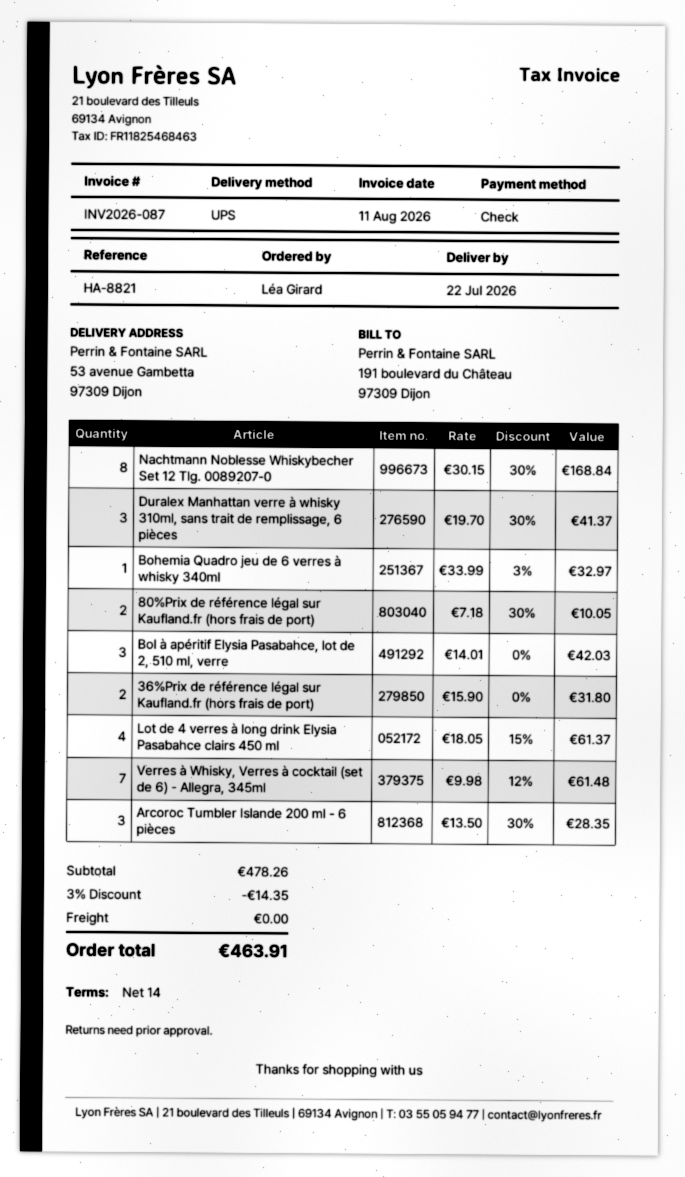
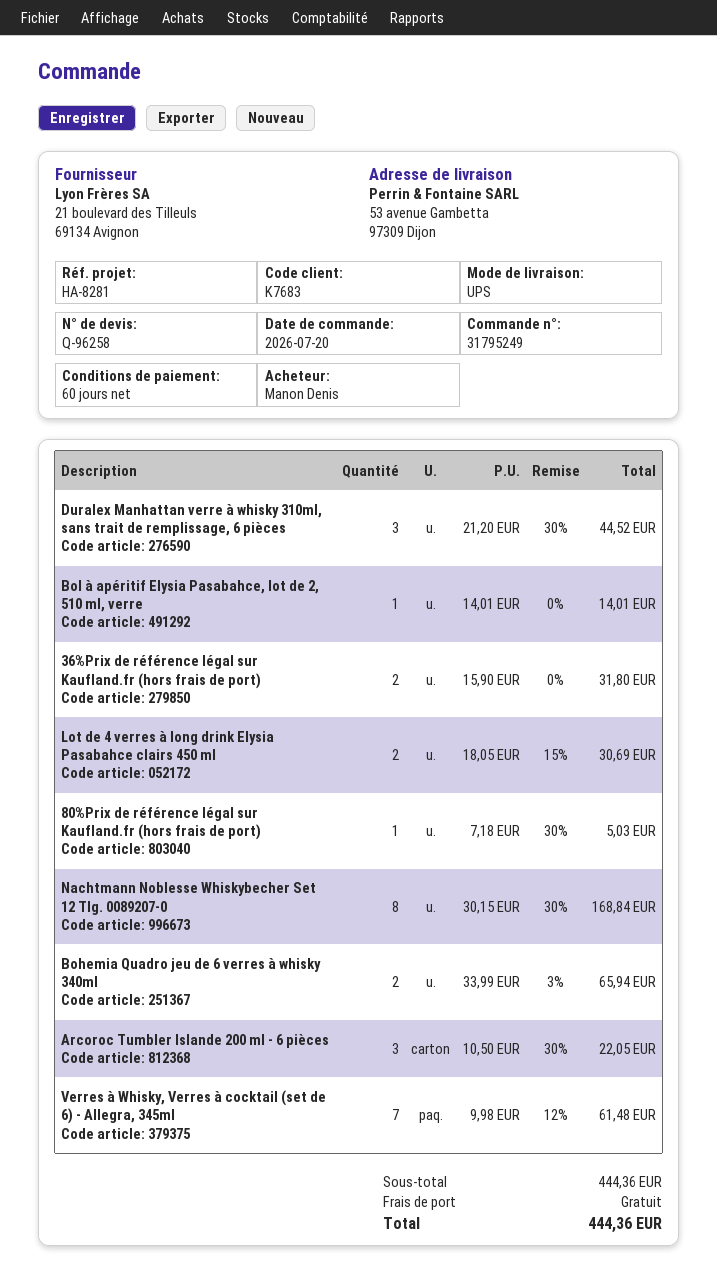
payment terms: 14 days -> 60 days
reference: HA-8821 -> HA-8281
ordered by: Léa Girard -> Manon Denis
Duralex Manhattan verre à whisky 310ml, sans trait de remplissage, 6 pièces: 3 x 19.70 - 30% = 41.37 -> 3 x 21.20 - 30% = 44.52
Bohemia Quadro jeu de 6 verres à whisky 340ml: 1 x 33.99 - 3% = 32.97 -> 2 x 33.99 - 3% = 65.94
80%Prix de référence légal sur Kaufland.fr (hors frais de port): 2 x 7.18 - 30% = 10.05 -> 1 x 7.18 - 30% = 5.03
Bol à apéritif Elysia Pasabahce, lot de 2, 510 ml, verre: 3 x 14.01 = 42.03 -> 1 x 14.01 = 14.01
Lot de 4 verres à long drink Elysia Pasabahce clairs 450 ml: 4 x 18.05 - 15% = 61.37 -> 2 x 18.05 - 15% = 30.69
Arcoroc Tumbler Islande 200 ml - 6 pièces: 3 x 13.50 - 30% = 28.35 -> 3 x 10.50 - 30% = 22.05
subtotal: 478.26 -> 444.36
discount: 3% = 14.35 -> none
total: 463.91 -> 444.36

